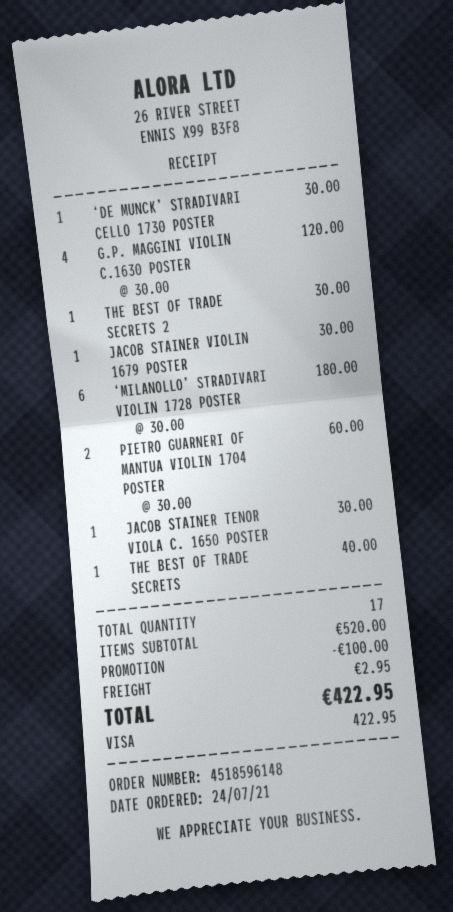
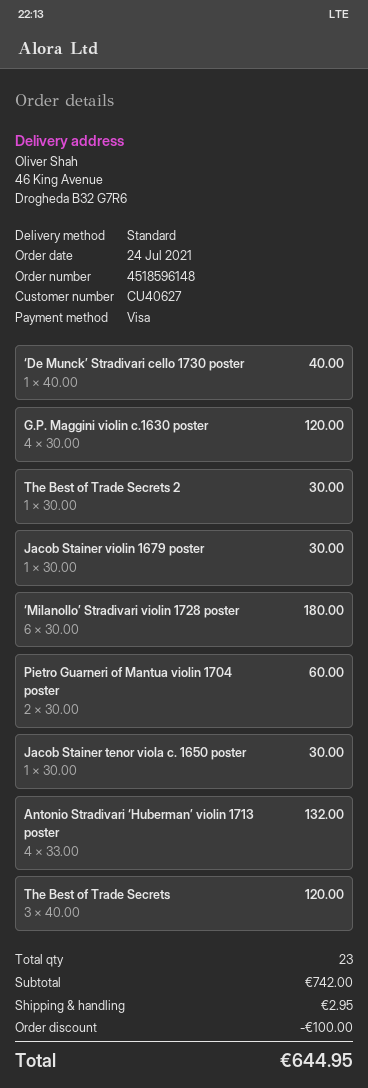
‘DE MUNCK’ STRADIVARI CELLO 1730 POSTER: 1 x 30.00 = 30.00 -> 1 x 40.00 = 40.00
THE BEST OF TRADE SECRETS: 1 x 40.00 = 40.00 -> 3 x 40.00 = 120.00
Antonio Stradivari ‘Huberman’ violin 1713 poster: none -> 4 x 33.00 = 132.00
total quantity: 17 -> 23
subtotal: 520.00 -> 742.00
total: 422.95 -> 644.95

